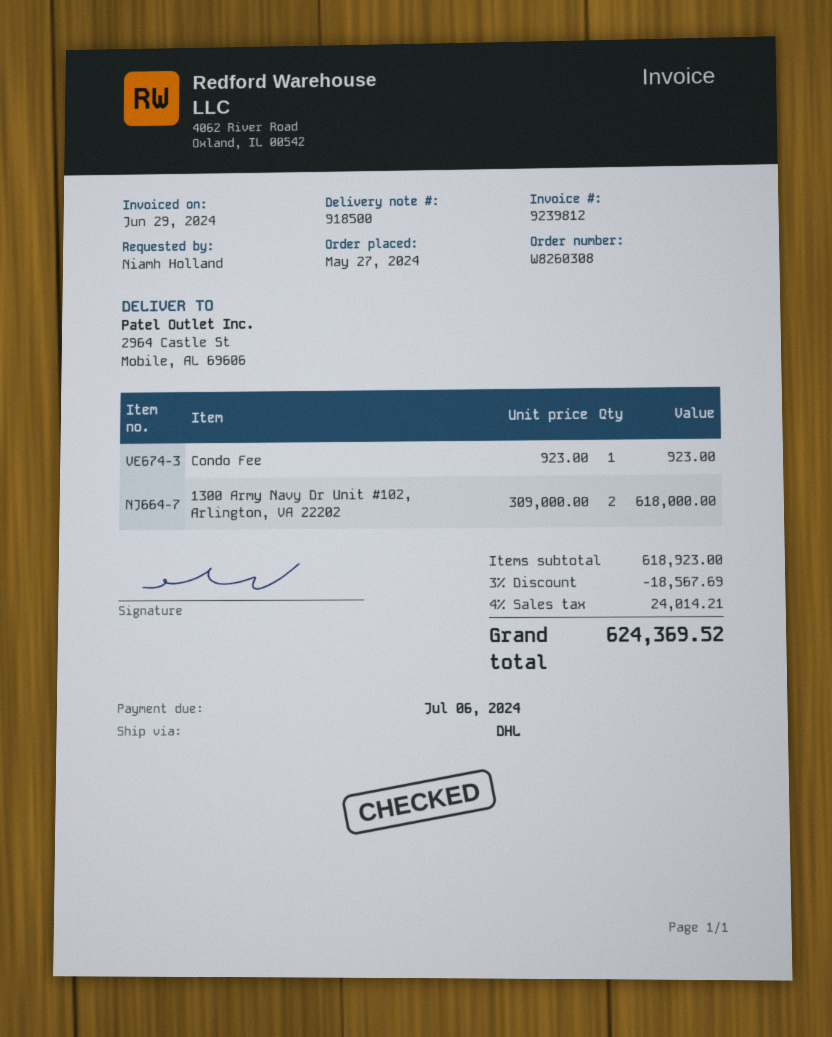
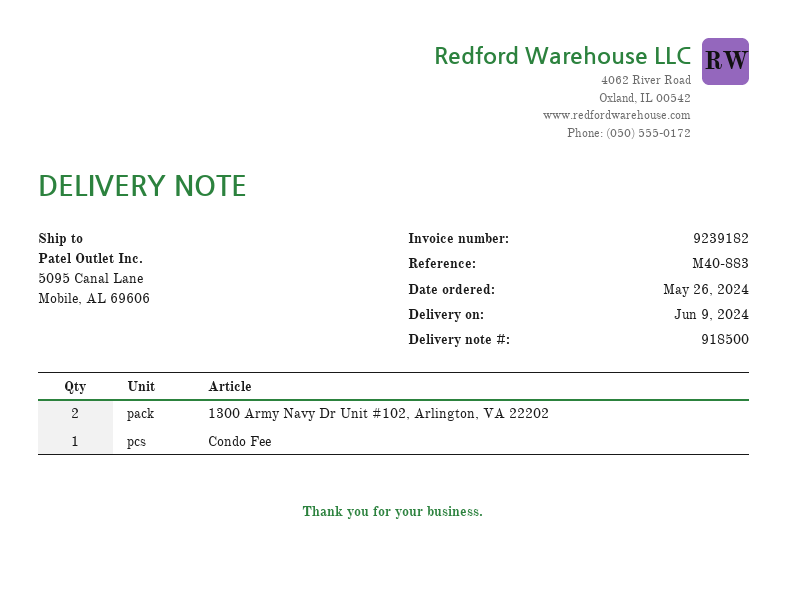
order date: 2024-05-27 -> 2024-05-26
invoice number: 9239812 -> 9239182
ship to: 2964 Castle St, Mobile, AL 69606 -> 5095 Canal Lane, Mobile, AL 69606

